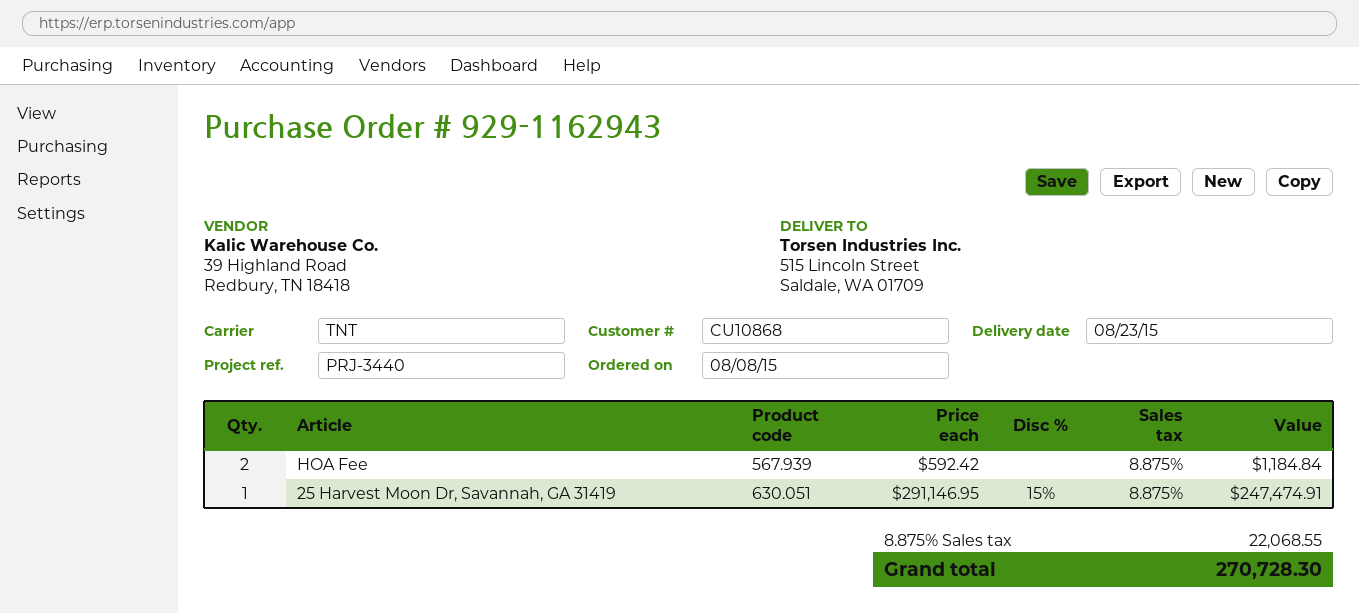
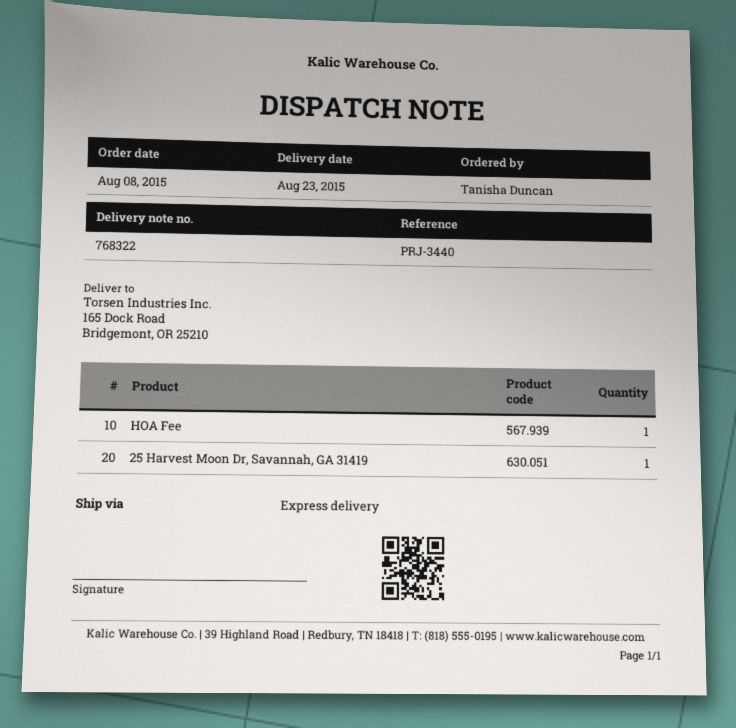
shipping method: TNT -> express
ship to: 515 Lincoln Street, Saldale, WA 01709 -> 165 Dock Road, Bridgemont, OR 25210
HOA Fee: 2 -> 1

